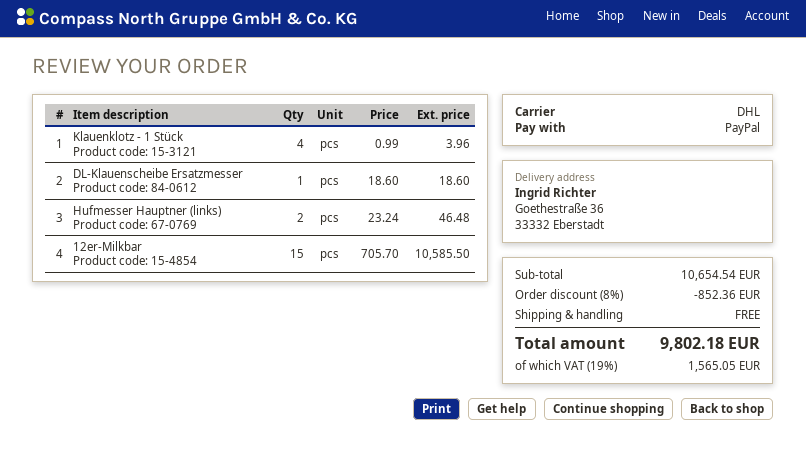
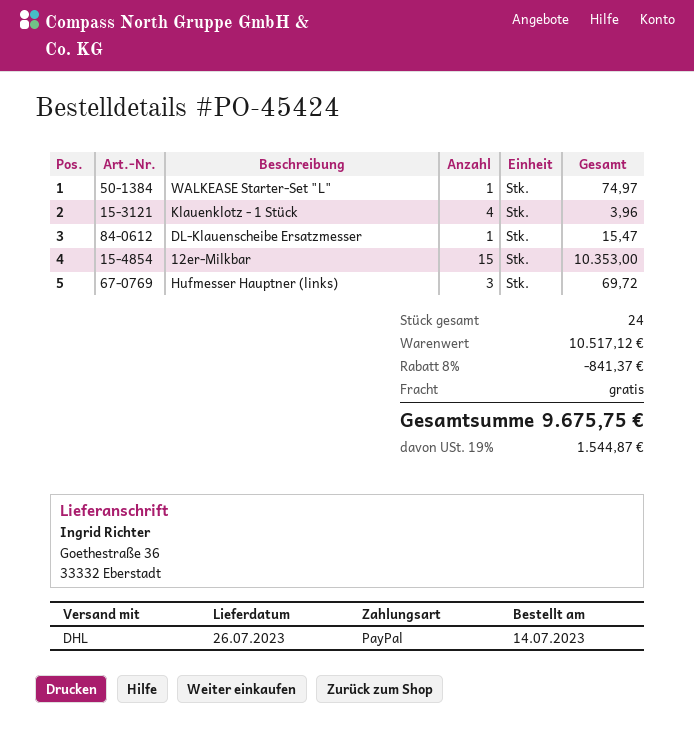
DL-Klauenscheibe Ersatzmesser: 1 for 18.60 -> 1 for 15.47
Hufmesser Hauptner (links): 2 for 46.48 -> 3 for 69.72
12er-Milkbar: 15 for 10585.50 -> 15 for 10353.00
WALKEASE Starter-Set "L": none -> 1 for 74.97
subtotal: 10654.54 -> 10517.12
discount: 8% = 852.36 -> 8% = 841.37
tax: 19% = 1565.05 -> 19% = 1544.87
total: 9802.18 -> 9675.75

